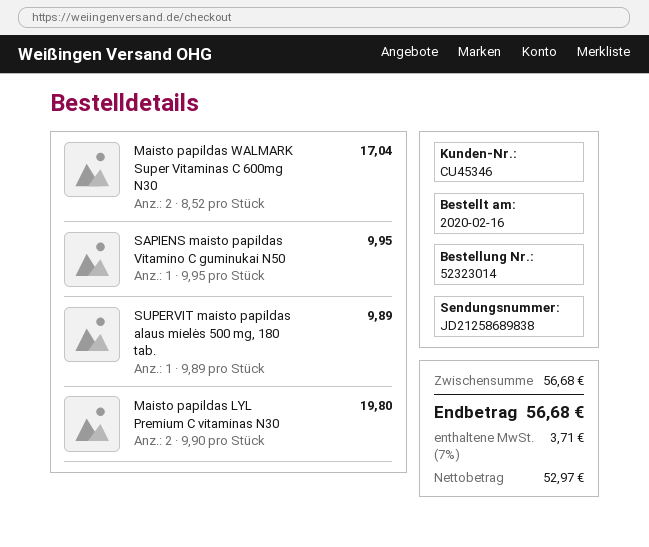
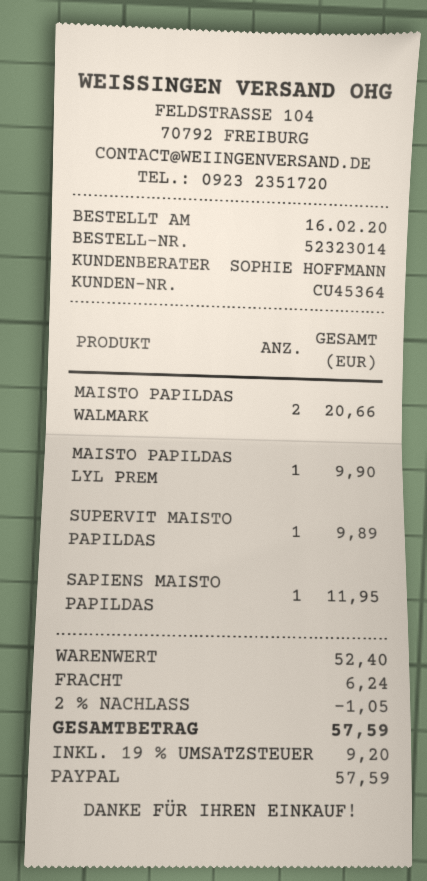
customer number: CU45346 -> CU45364
Maisto papildas WALMARK Super Vitaminas C 600mg N30: 2 for 17.04 -> 2 for 20.66
SAPIENS maisto papildas Vitamino C guminukai N50: 1 for 9.95 -> 1 for 11.95
Maisto papildas LYL Premium C vitaminas N30: 2 for 19.80 -> 1 for 9.90
subtotal: 56.68 -> 52.40
discount: none -> 2% = 1.05
shipping: none -> 6.24
tax: 7% = 3.71 -> 19% = 9.20
total: 56.68 -> 57.59

